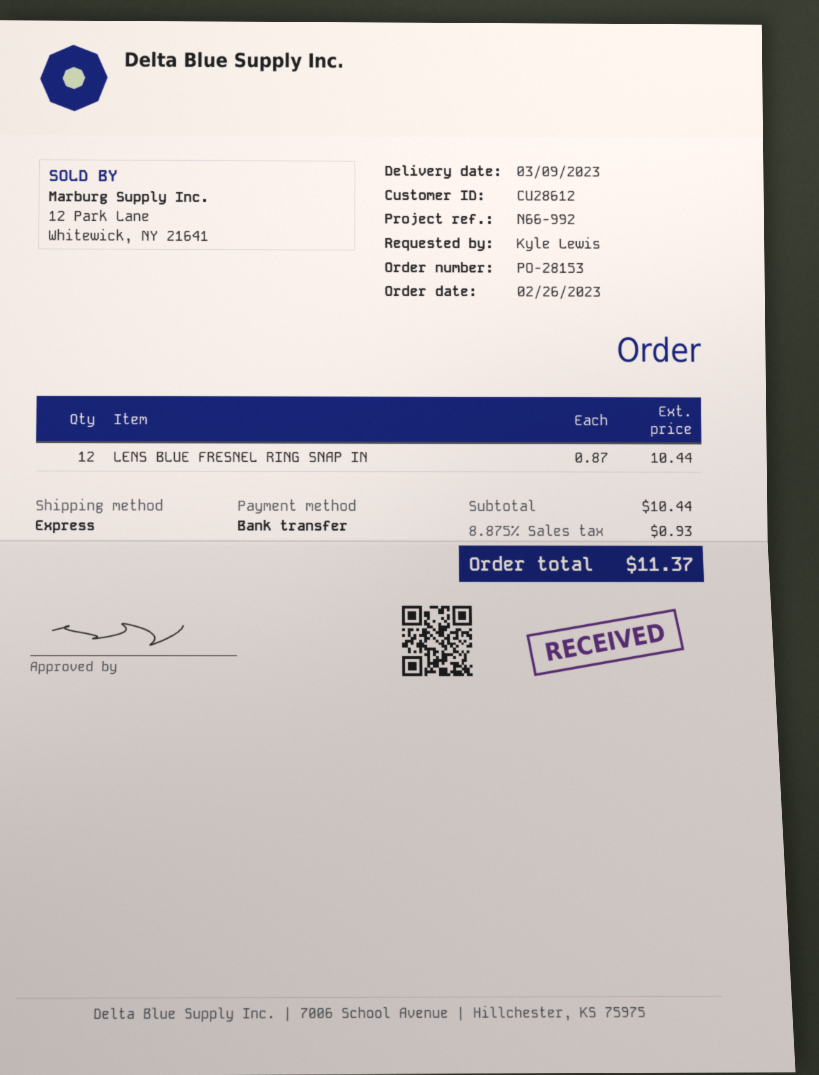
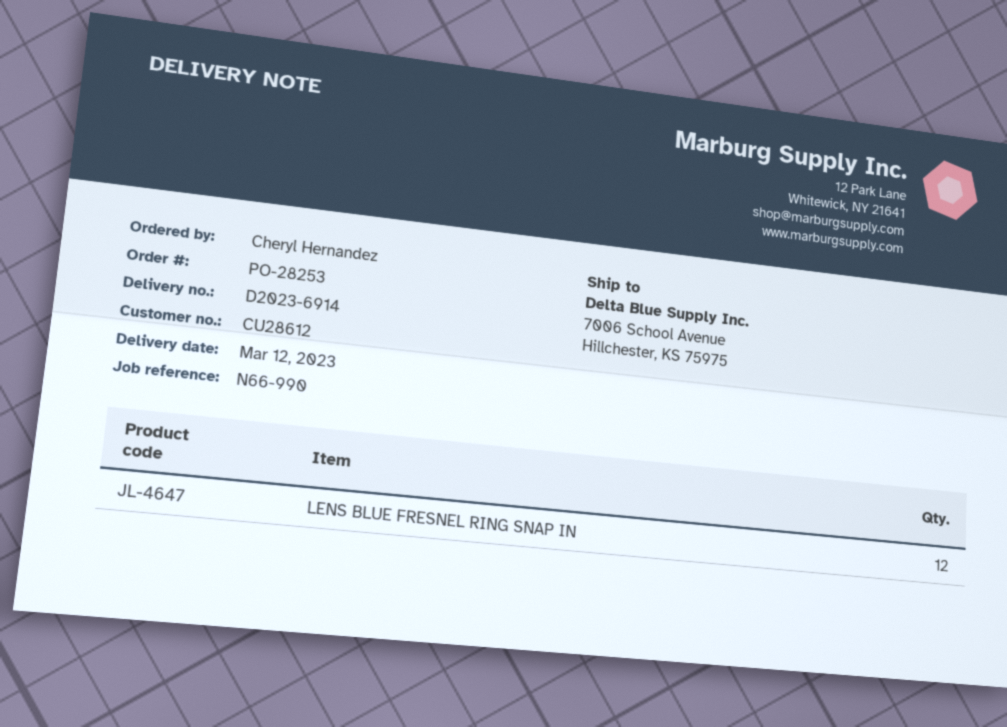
order number: PO-28153 -> PO-28253
delivery date: 2023-03-09 -> 2023-03-12
reference: N66-992 -> N66-990
ordered by: Kyle Lewis -> Cheryl Hernandez

